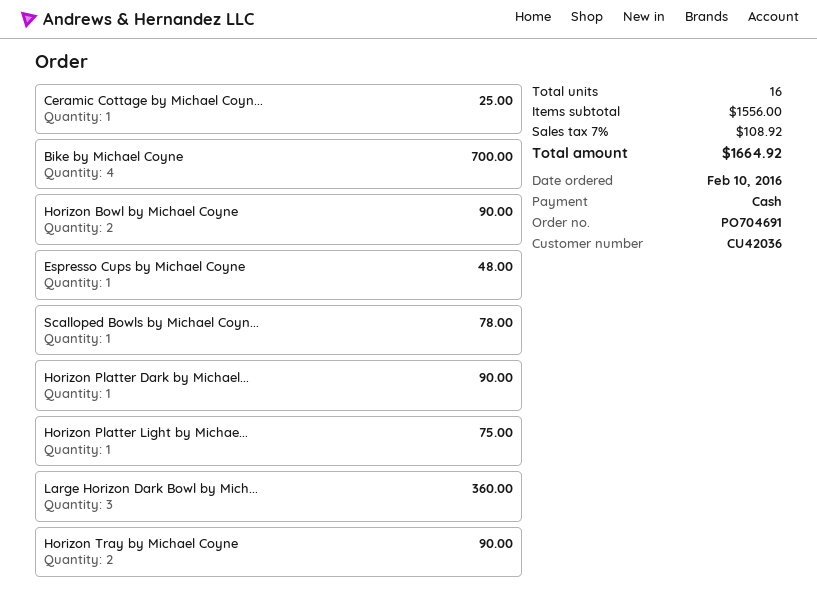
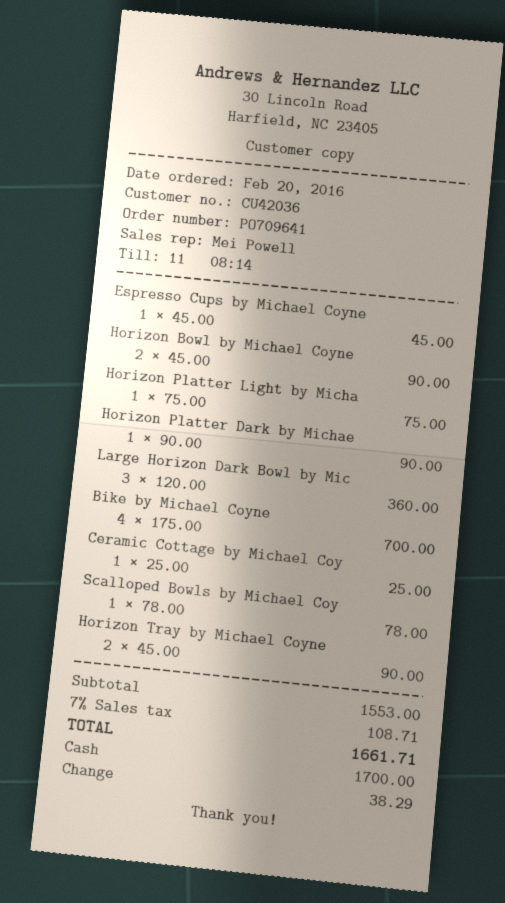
order number: PO704691 -> PO709641
order date: 2016-02-10 -> 2016-02-20
Espresso Cups by Michael Coyne: 1 for 48.00 -> 1 for 45.00
subtotal: 1556.00 -> 1553.00
tax: 7% = 108.92 -> 7% = 108.71
total: 1664.92 -> 1661.71

